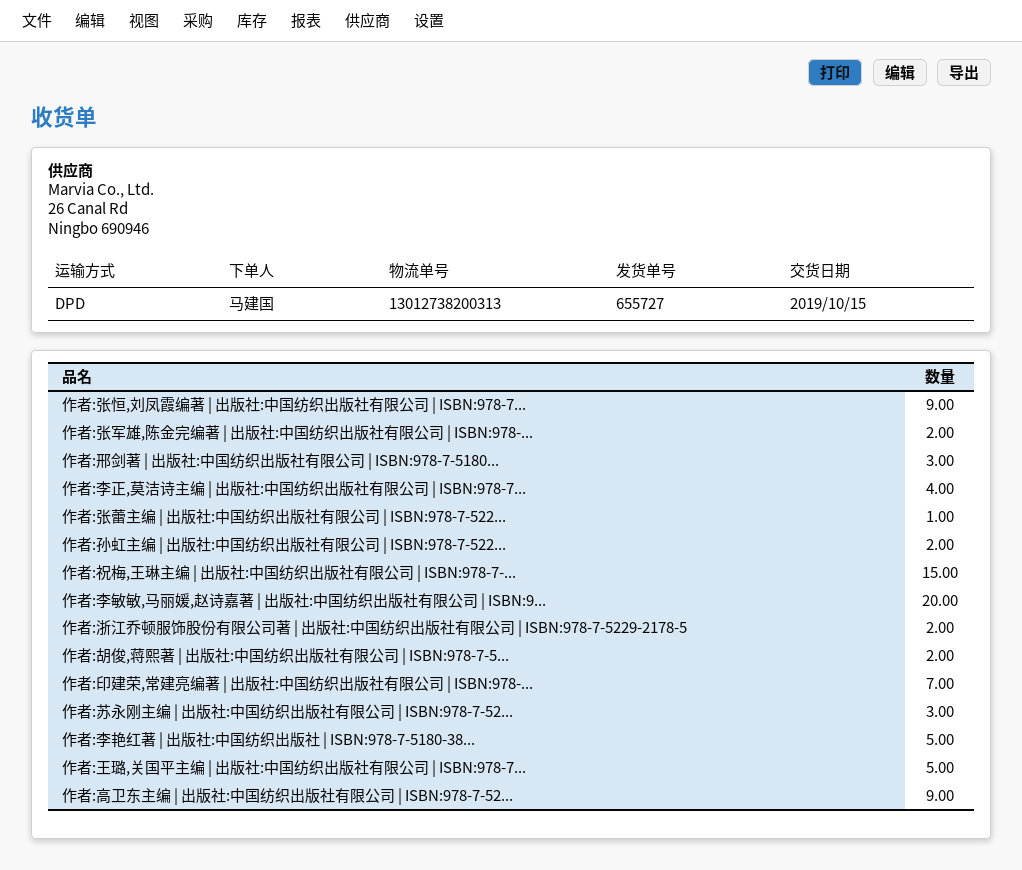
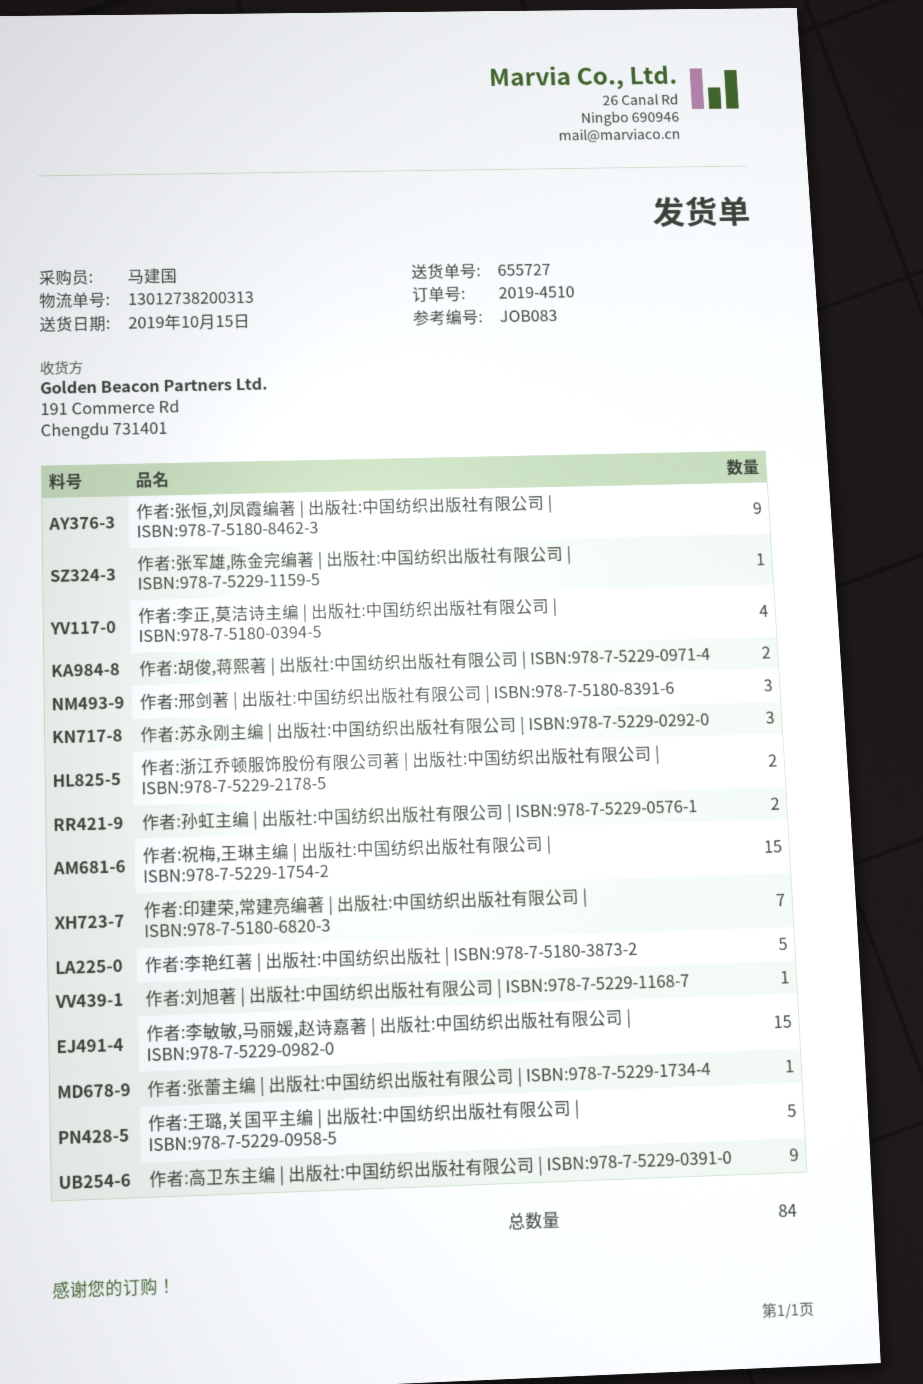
作者:张军雄,陈金完编著 | 出版社:中国纺织出版社有限公司 | ISBN:978-...: 2 -> 1
作者:李敏敏,马丽媛,赵诗嘉著 | 出版社:中国纺织出版社有限公司 | ISBN:9...: 20 -> 15
作者:刘旭著 | 出版社:中国纺织出版社有限公司 | ISBN:978-7-5229-1168-7: none -> 1

